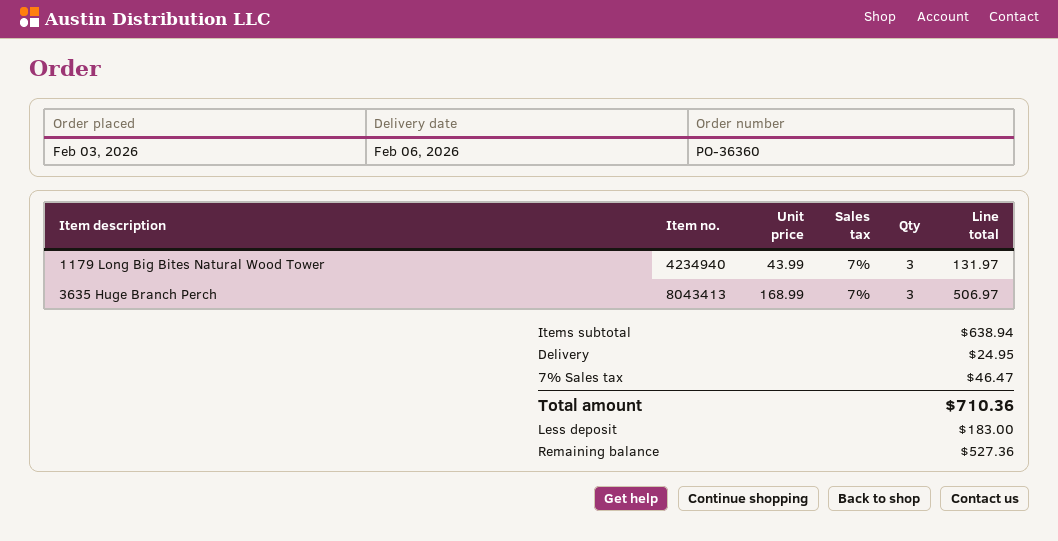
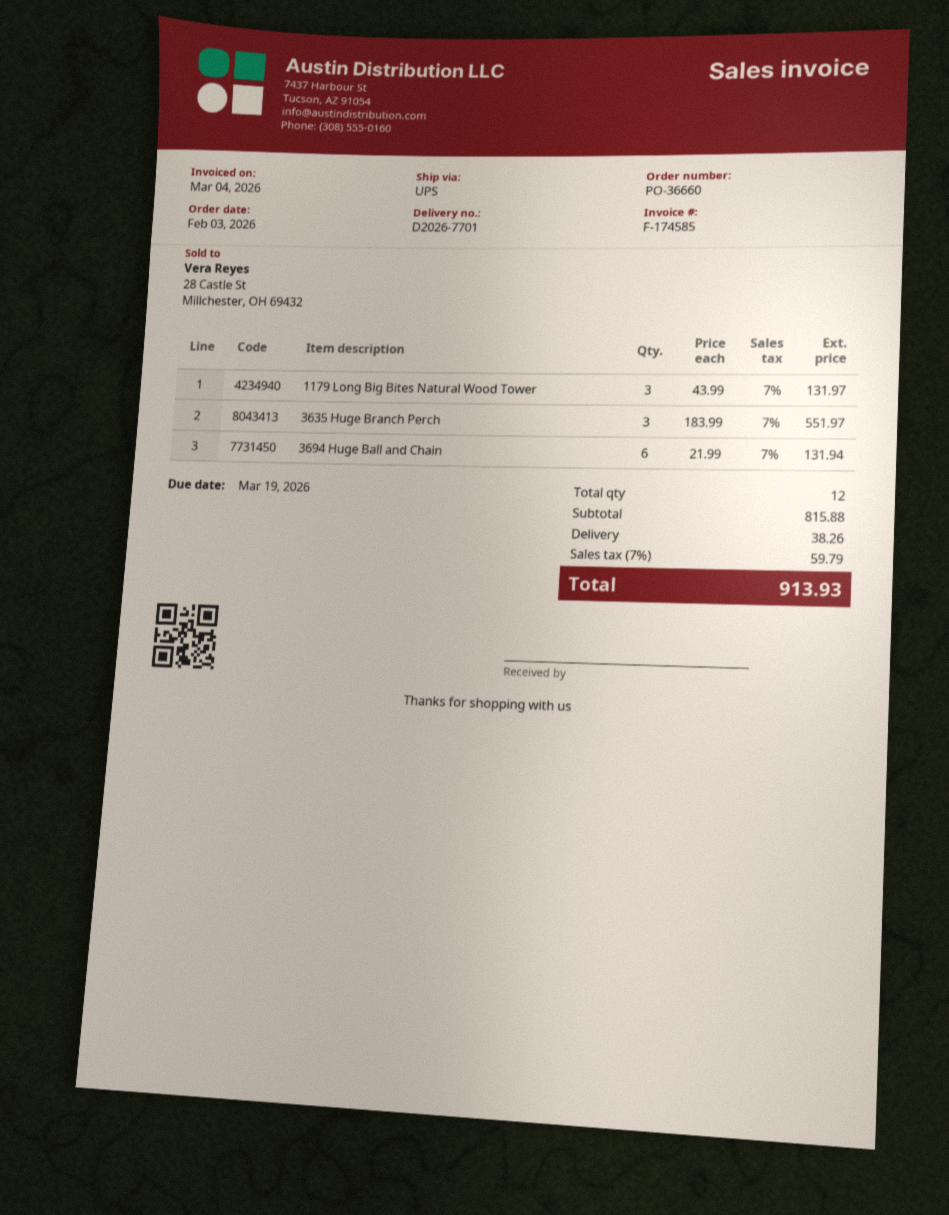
order number: PO-36360 -> PO-36660
3635 Huge Branch Perch: 3 x 168.99 = 506.97 -> 3 x 183.99 = 551.97
3694 Huge Ball and Chain: none -> 6 x 21.99 = 131.94
subtotal: 638.94 -> 815.88
shipping: 24.95 -> 38.26
tax: 7% = 46.47 -> 7% = 59.79
total: 710.36 -> 913.93

